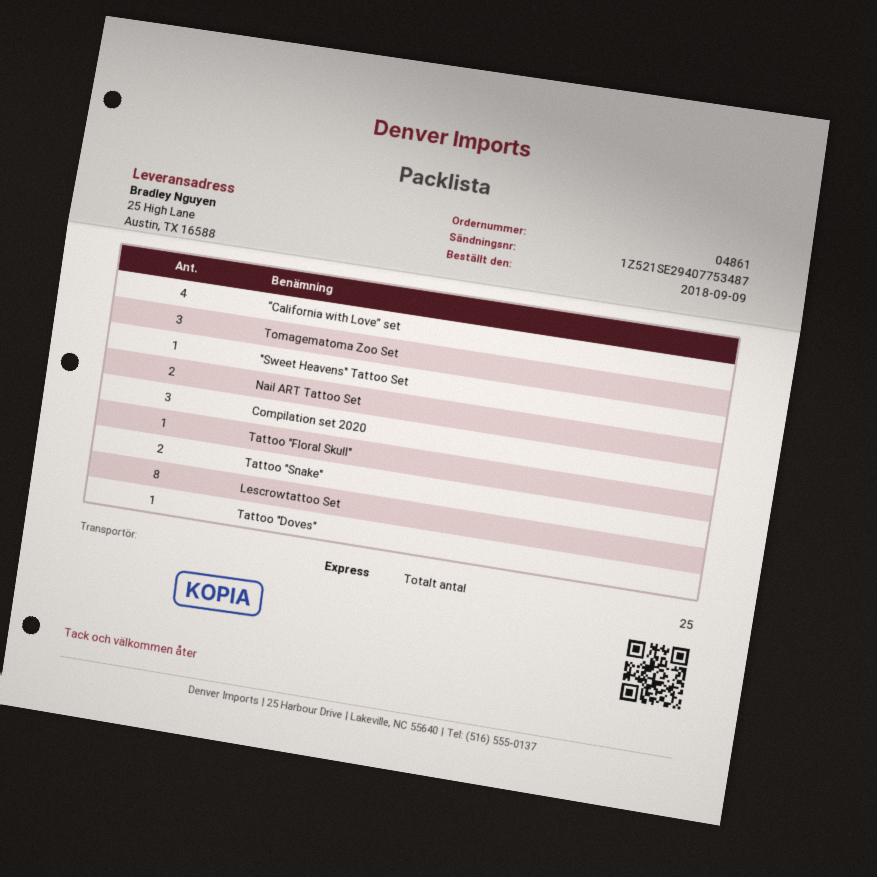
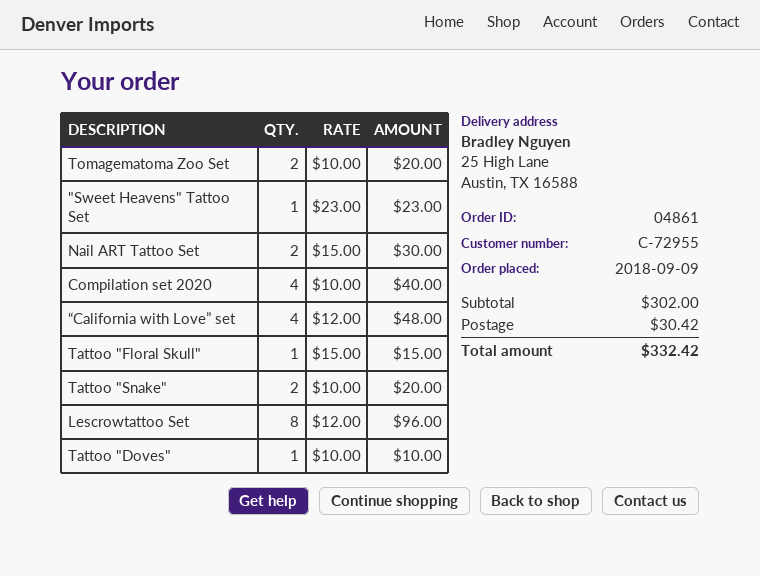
Tomagematoma Zoo Set: 3 -> 2
Compilation set 2020: 3 -> 4

